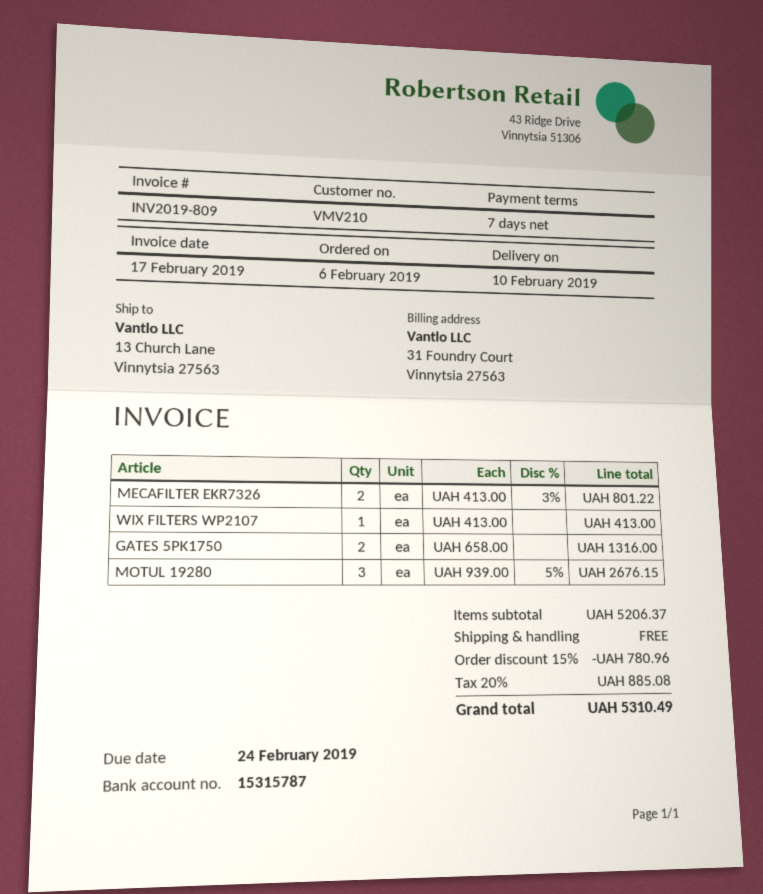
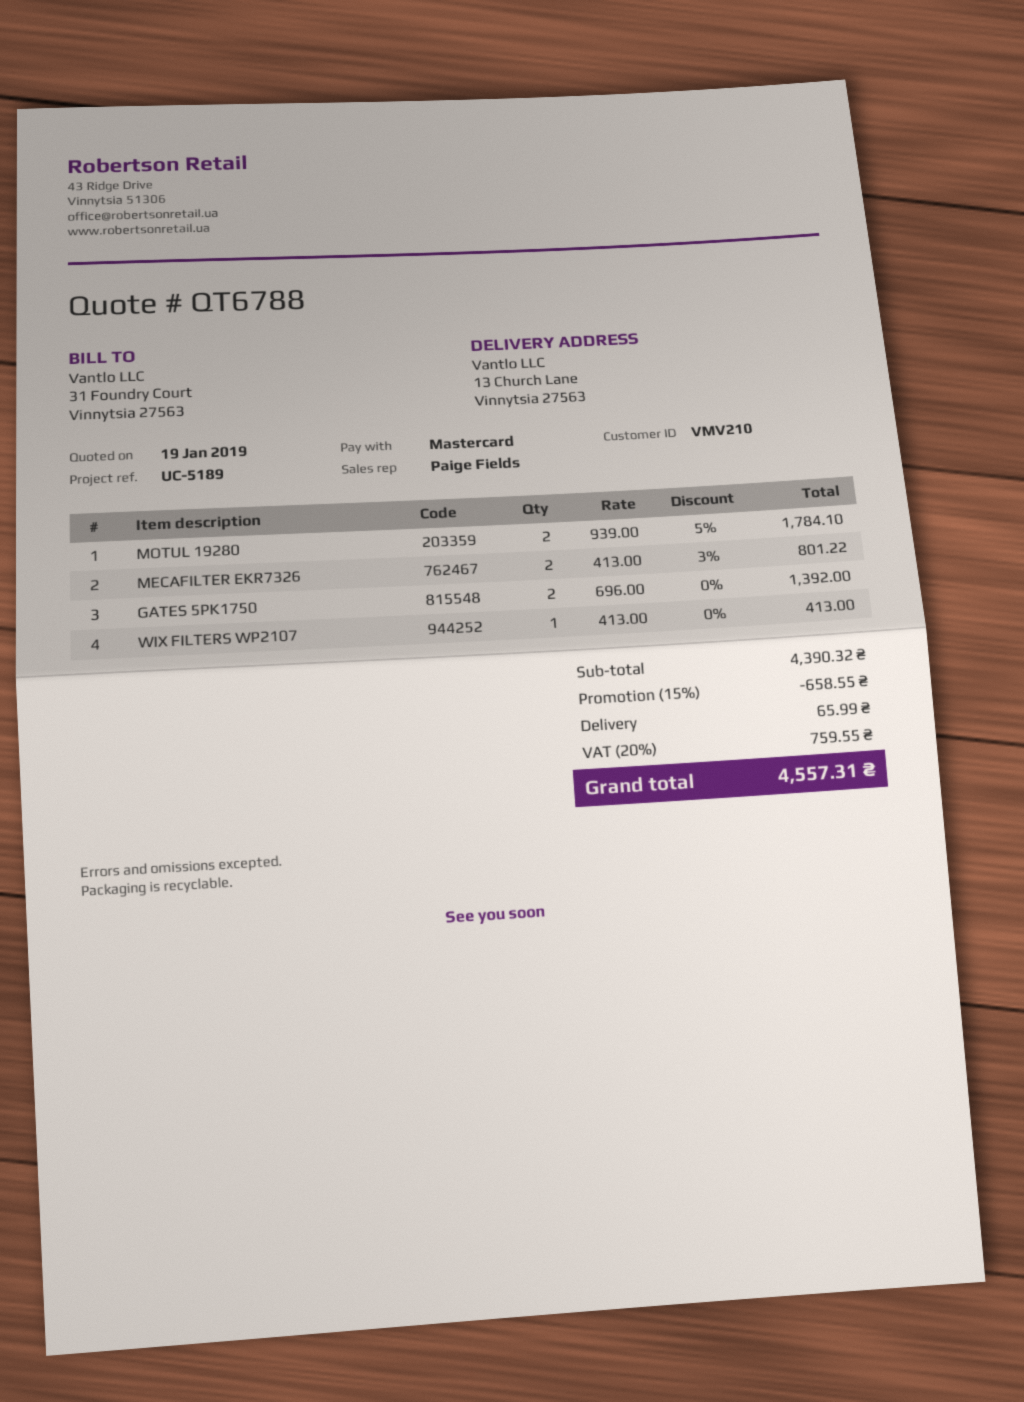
GATES 5PK1750: 2 x 658.00 = 1316.00 -> 2 x 696.00 = 1392.00
MOTUL 19280: 3 x 939.00 - 5% = 2676.15 -> 2 x 939.00 - 5% = 1784.10
subtotal: 5206.37 -> 4390.32
discount: 15% = 780.96 -> 15% = 658.55
shipping: 0.00 -> 65.99
tax: 20% = 885.08 -> 20% = 759.55
total: 5310.49 -> 4557.31

